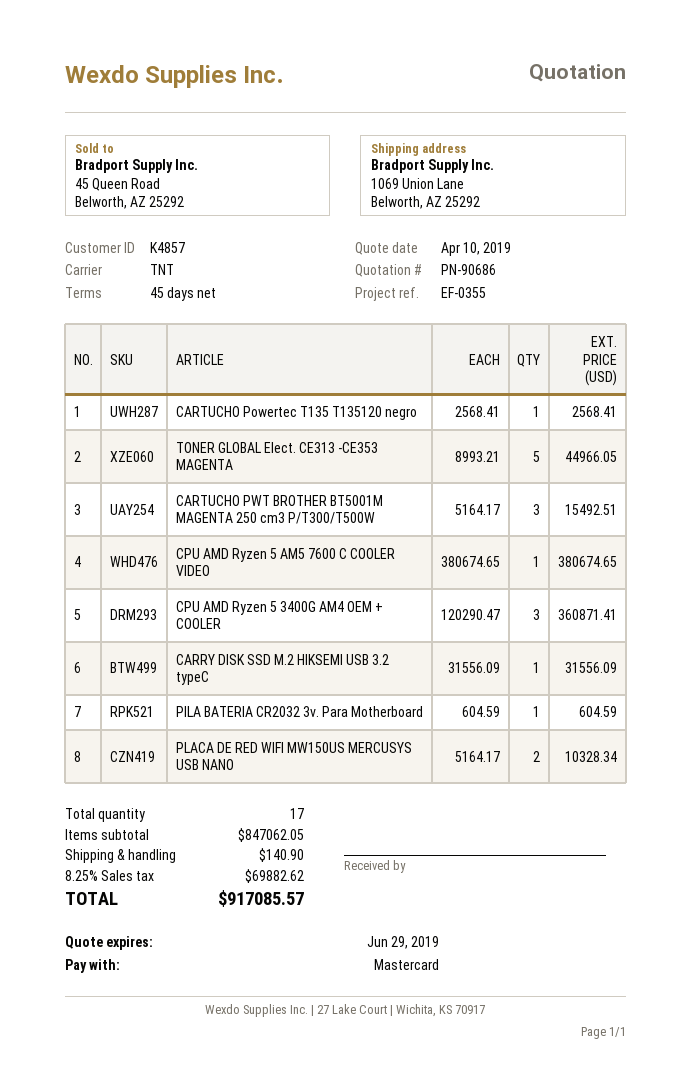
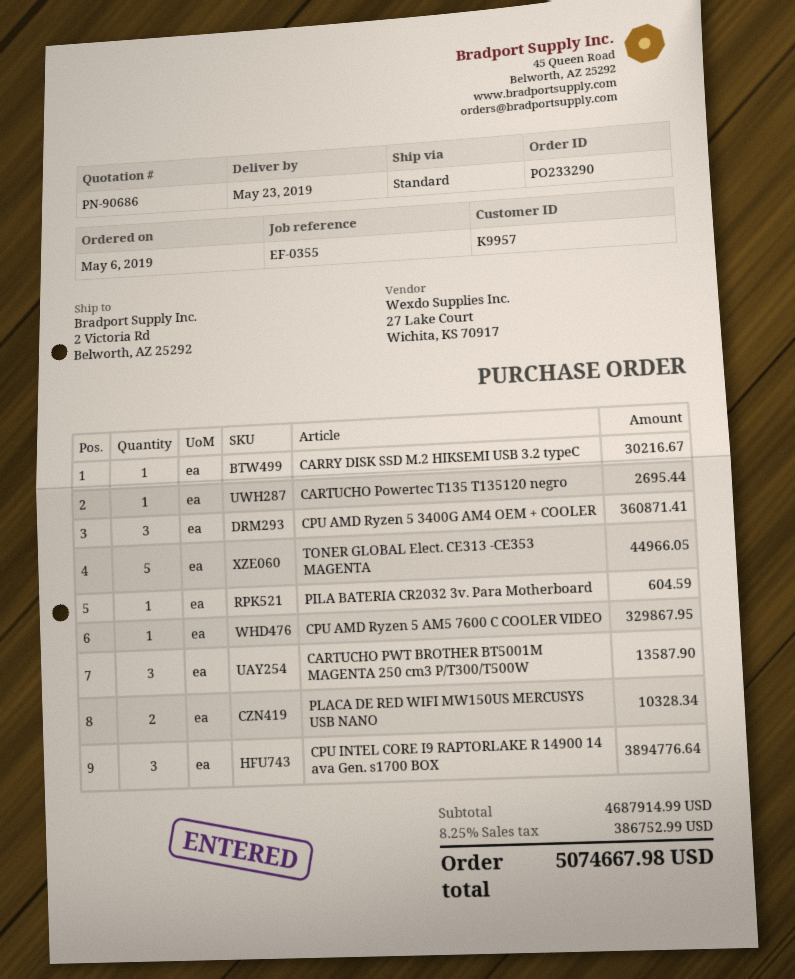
customer number: K4857 -> K9957
shipping method: TNT -> standard
ship to: 1069 Union Lane, Belworth, AZ 25292 -> 2 Victoria Rd, Belworth, AZ 25292
CARTUCHO Powertec T135 T135120 negro: 1 for 2568.41 -> 1 for 2695.44
CARTUCHO PWT BROTHER BT5001M MAGENTA 250 cm3 P/T300/T500W: 3 for 15492.51 -> 3 for 13587.90
CPU AMD Ryzen 5 AM5 7600 C COOLER VIDEO: 1 for 380674.65 -> 1 for 329867.95
CARRY DISK SSD M.2 HIKSEMI USB 3.2 typeC: 1 for 31556.09 -> 1 for 30216.67
CPU INTEL CORE I9 RAPTORLAKE R 14900 14 ava Gen. s1700 BOX: none -> 3 for 3894776.64
subtotal: 847062.05 -> 4687914.99
shipping: 140.90 -> none
tax: 8.25% = 69882.62 -> 8.25% = 386752.99
total: 917085.57 -> 5074667.98

